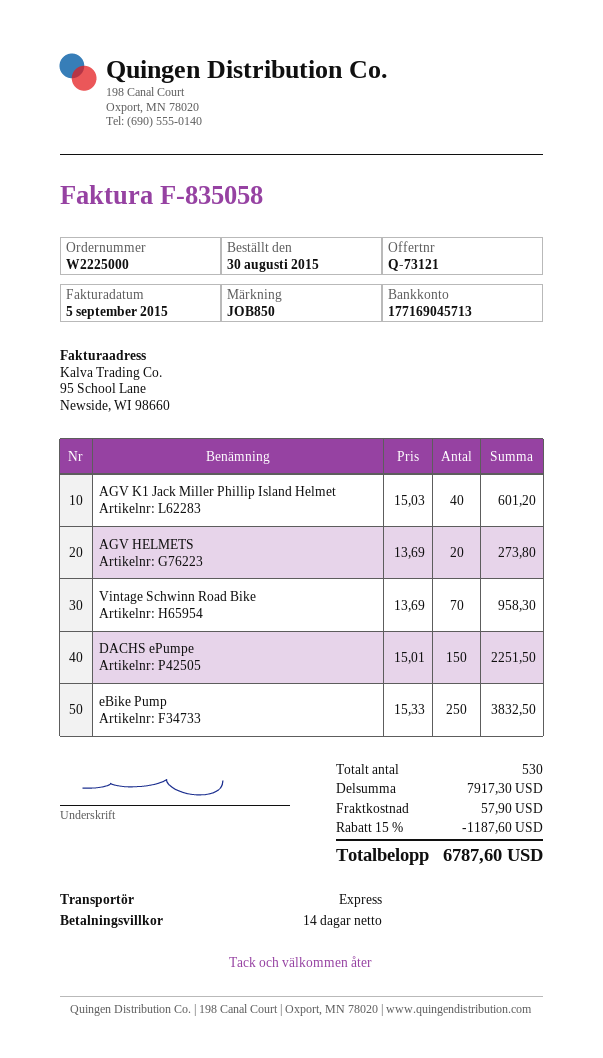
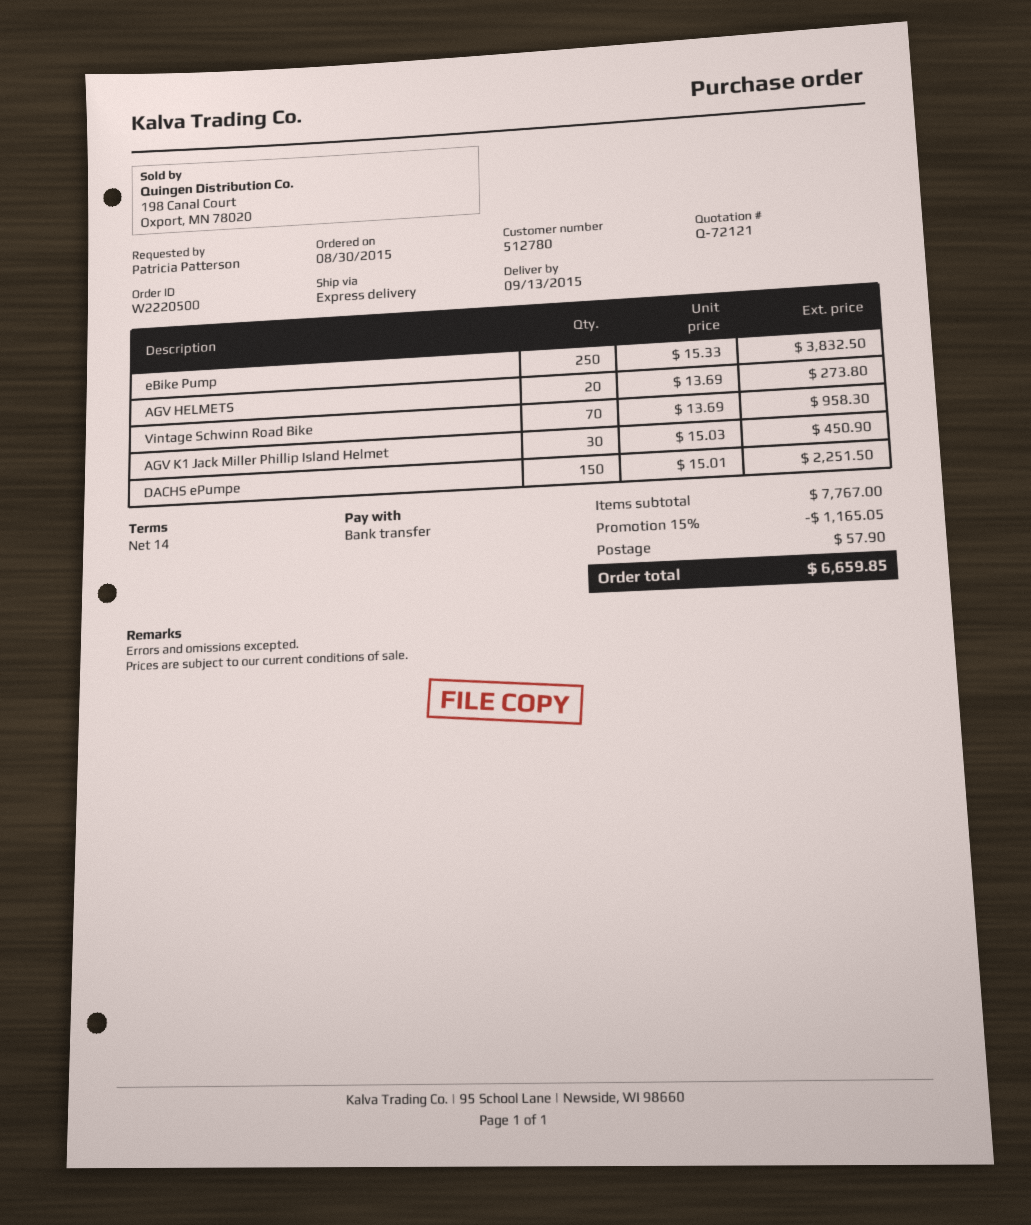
quote number: Q-73121 -> Q-72121
order number: W2225000 -> W2220500
AGV K1 Jack Miller Phillip Island Helmet: 40 x 15.03 = 601.20 -> 30 x 15.03 = 450.90
subtotal: 7917.30 -> 7767.00
discount: 15% = 1187.60 -> 15% = 1165.05
total: 6787.60 -> 6659.85

